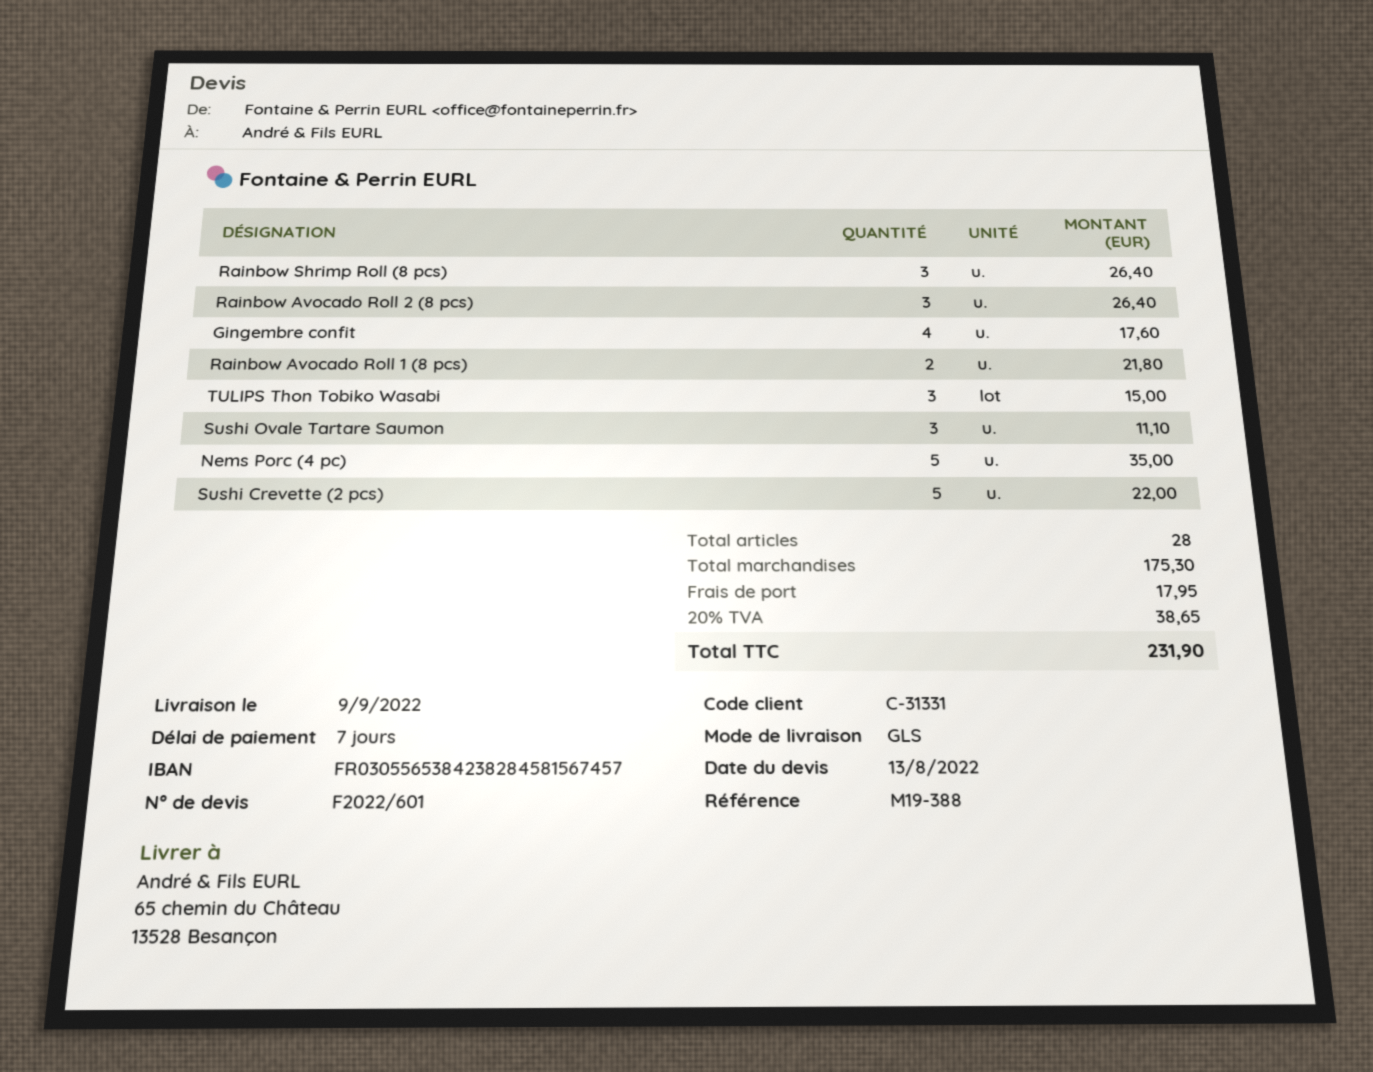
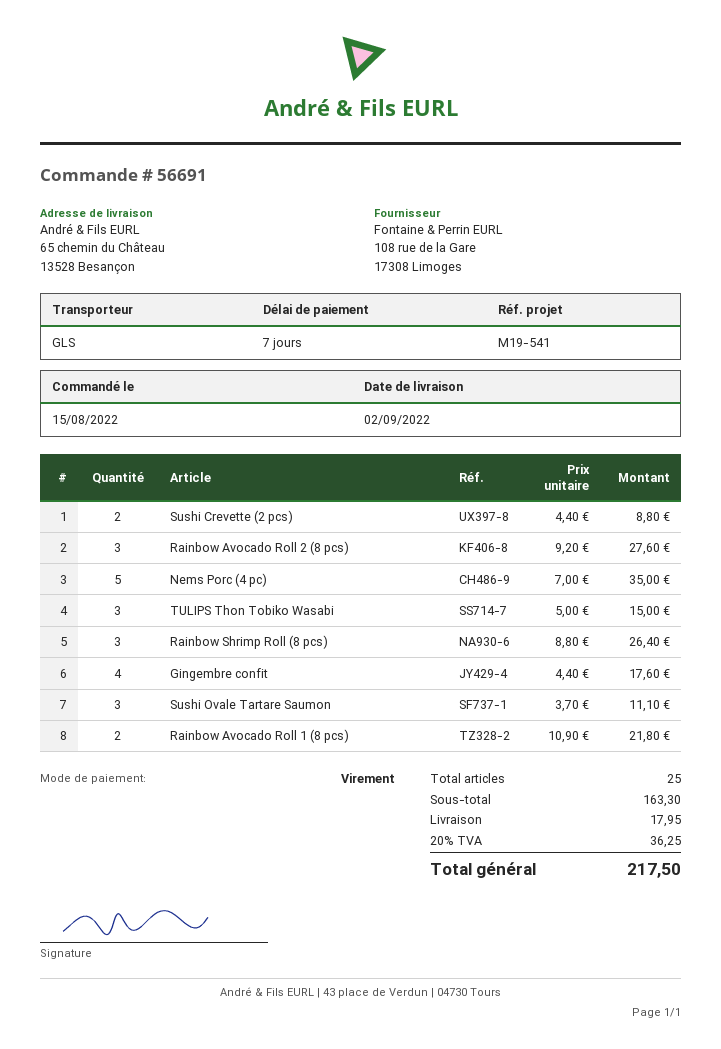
delivery date: 2022-09-09 -> 2022-09-02
reference: M19-388 -> M19-541
Rainbow Avocado Roll 2 (8 pcs): 3 for 26.40 -> 3 for 27.60
Sushi Crevette (2 pcs): 5 for 22.00 -> 2 for 8.80
total quantity: 28 -> 25
subtotal: 175.30 -> 163.30
tax: 20% = 38.65 -> 20% = 36.25
total: 231.90 -> 217.50

